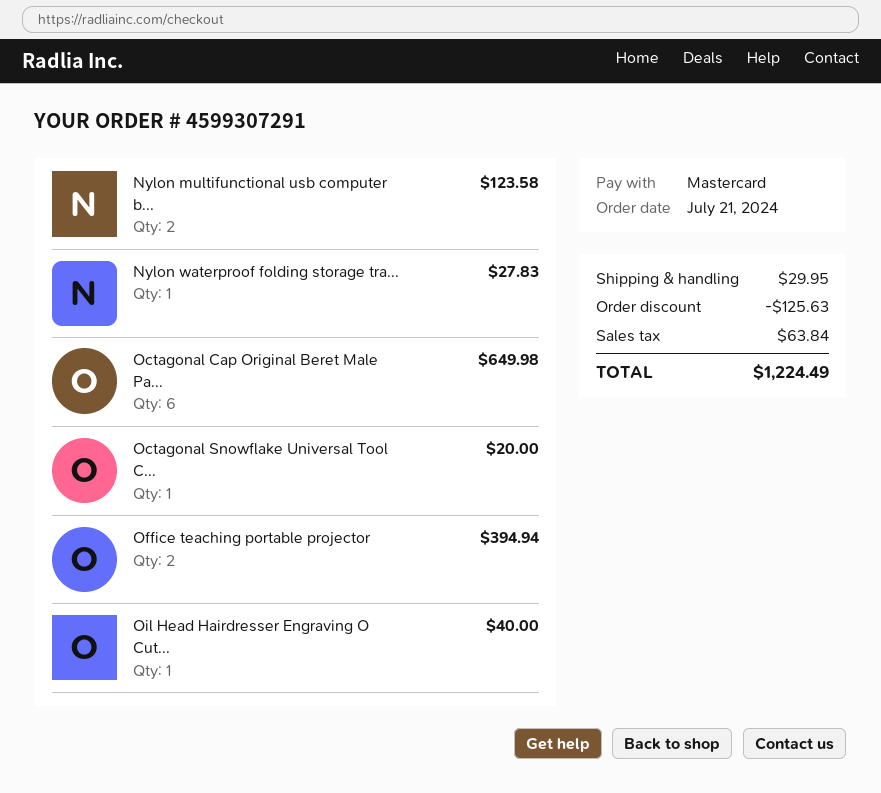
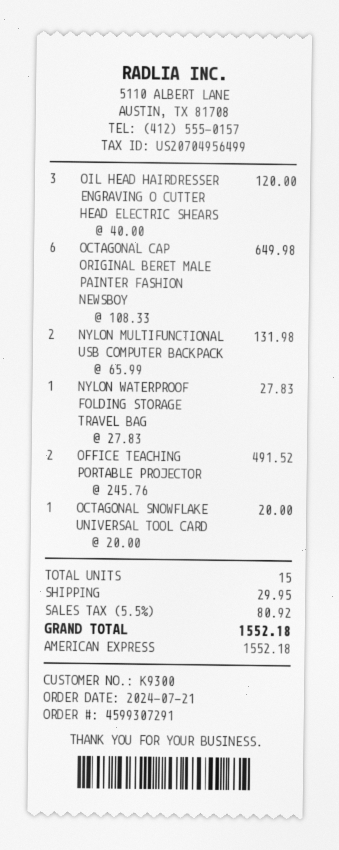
payment method: Mastercard -> American Express
Nylon multifunctional usb computer b...: 2 for 123.58 -> 2 for 131.98
Office teaching portable projector: 2 for 394.94 -> 2 for 491.52
Oil Head Hairdresser Engraving O Cut...: 1 for 40.00 -> 3 for 120.00
discount: 125.63 -> none
tax: 63.84 -> 80.92
total: 1224.49 -> 1552.18

